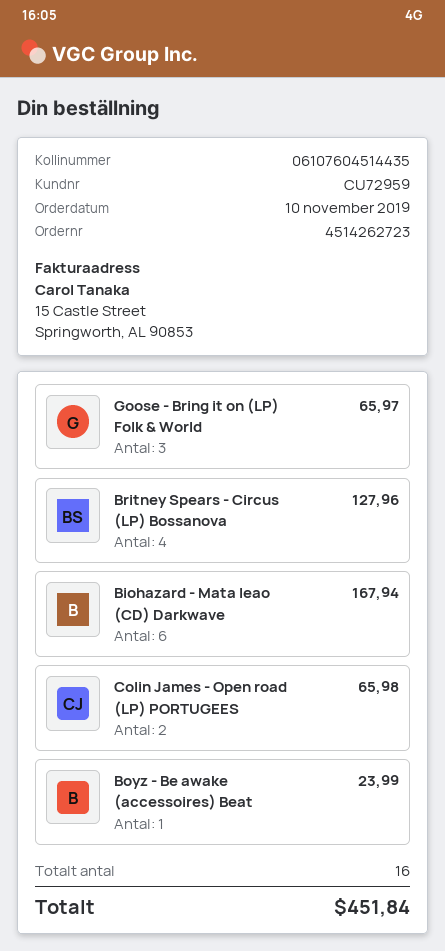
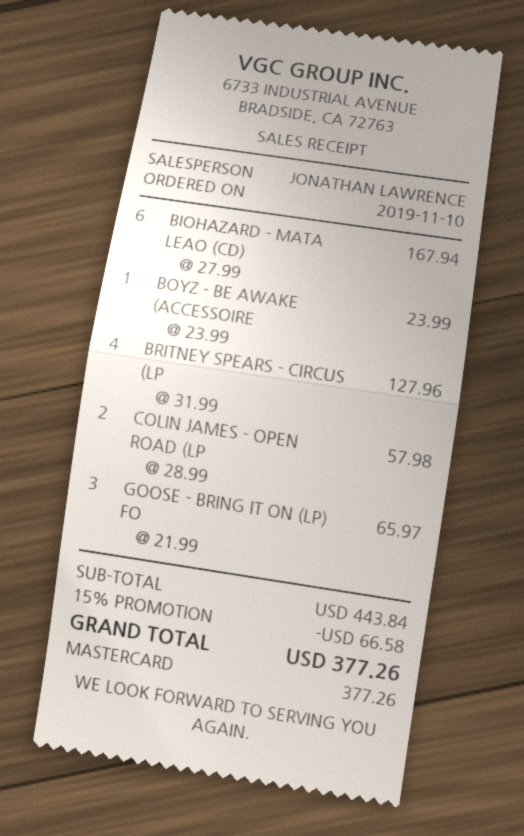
Colin James - Open road (LP) PORTUGEES: 2 for 65.98 -> 2 for 57.98
discount: none -> 15% = 66.58
total: 451.84 -> 377.26

